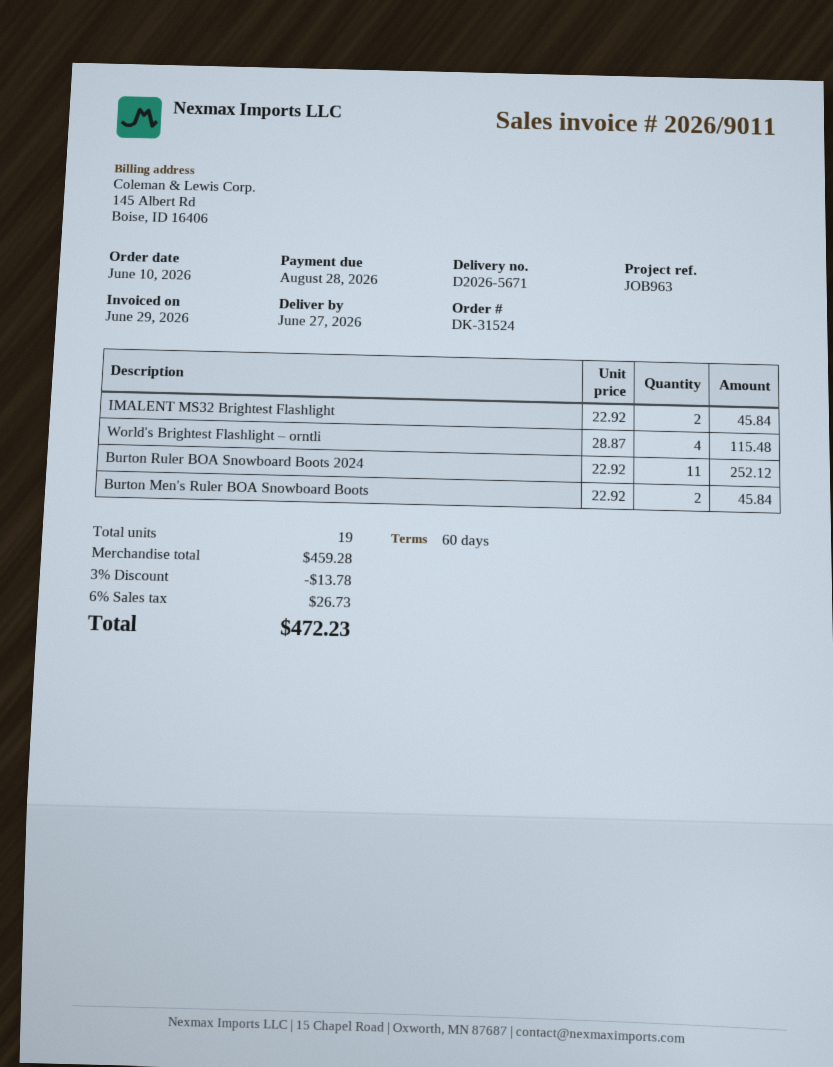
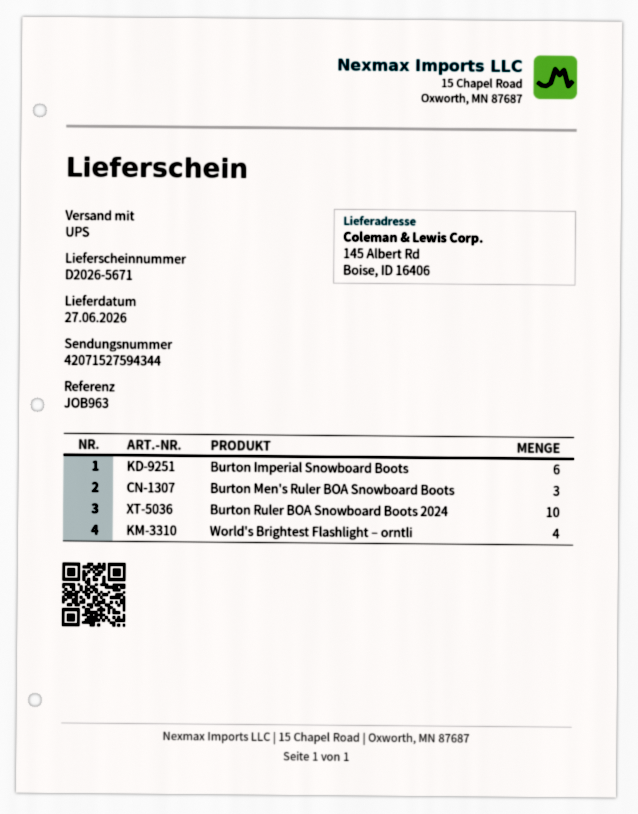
IMALENT MS32 Brightest Flashlight: 2 -> none
Burton Ruler BOA Snowboard Boots 2024: 11 -> 10
Burton Men's Ruler BOA Snowboard Boots: 2 -> 3
Burton Imperial Snowboard Boots: none -> 6

